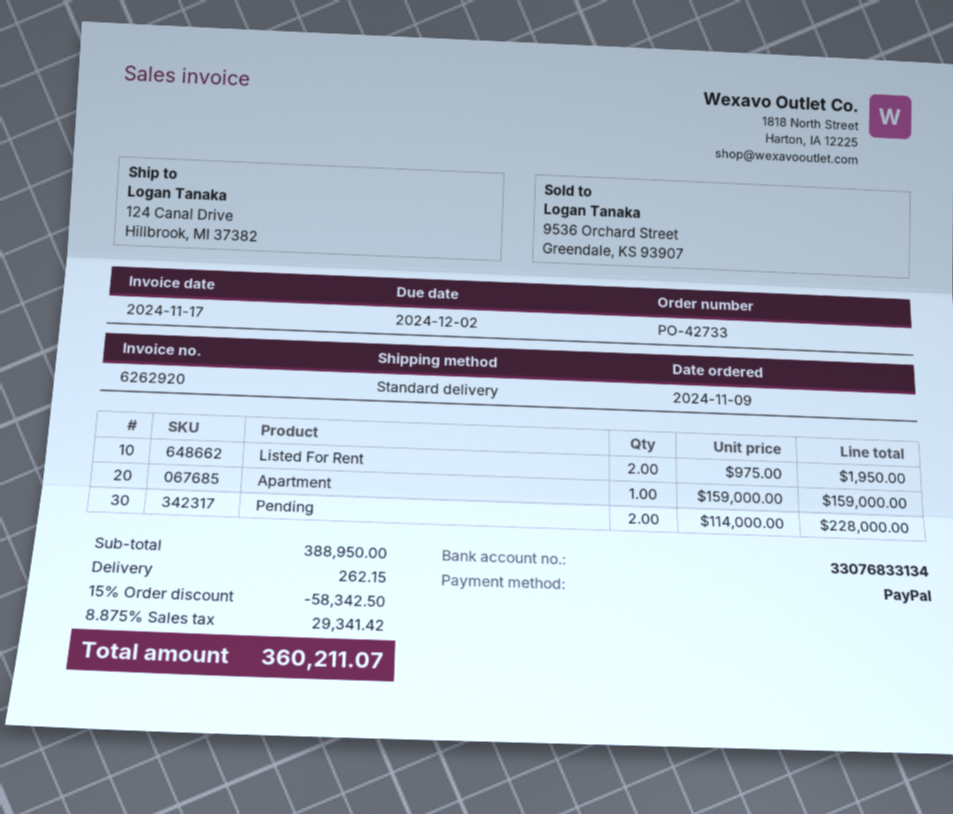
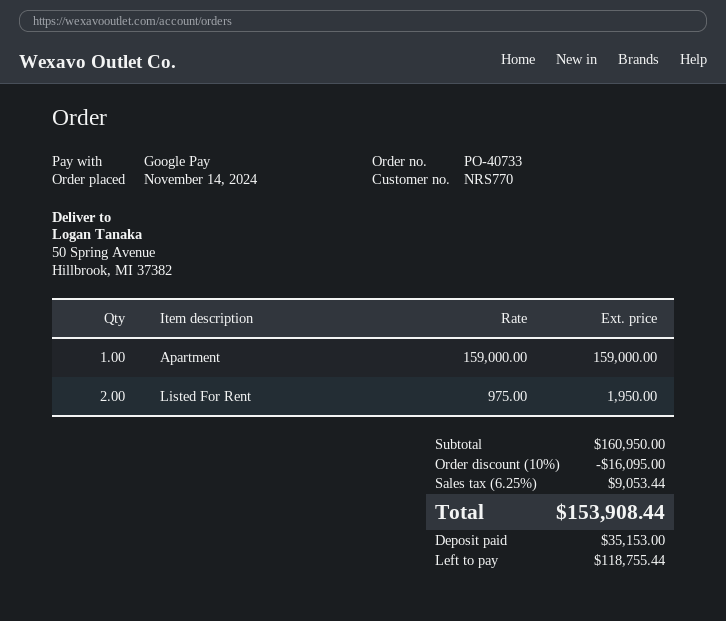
order number: PO-42733 -> PO-40733
order date: 2024-11-09 -> 2024-11-14
payment method: PayPal -> Google Pay
ship to: 124 Canal Drive, Hillbrook, MI 37382 -> 50 Spring Avenue, Hillbrook, MI 37382
Pending: 2 x 114000.00 = 228000.00 -> none
subtotal: 388950.00 -> 160950.00
discount: 15% = 58342.50 -> 10% = 16095.00
shipping: 262.15 -> none
tax: 8.875% = 29341.42 -> 6.25% = 9053.44
total: 360211.07 -> 153908.44

